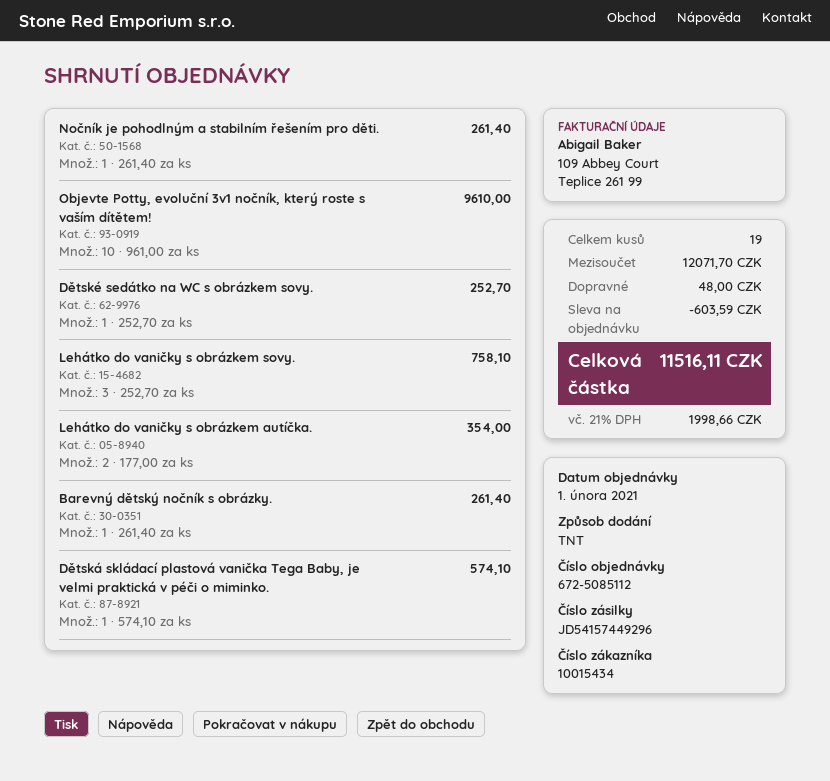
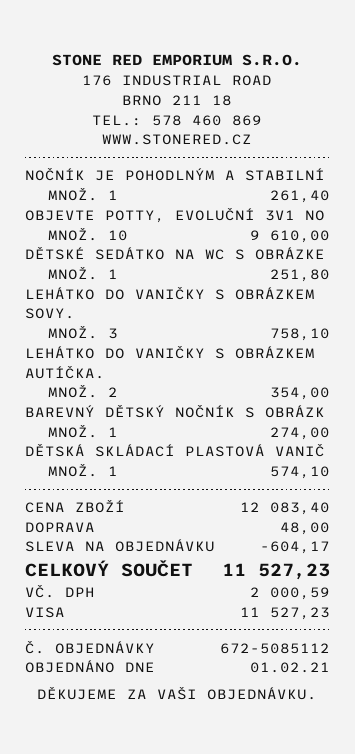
Dětské sedátko na WC s obrázkem sovy.: 1 for 252.70 -> 1 for 251.80
Barevný dětský nočník s obrázky.: 1 for 261.40 -> 1 for 274.00
subtotal: 12071.70 -> 12083.40
discount: 603.59 -> 604.17
tax: 1998.66 -> 2000.59
total: 11516.11 -> 11527.23

